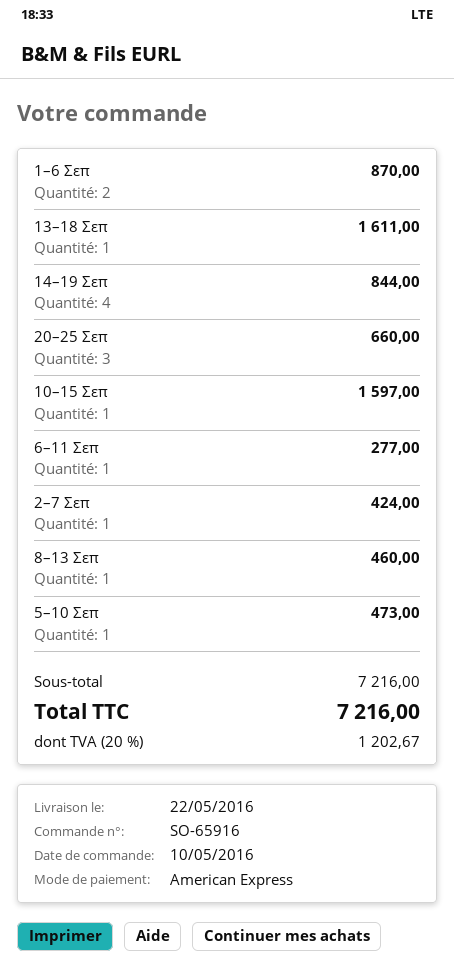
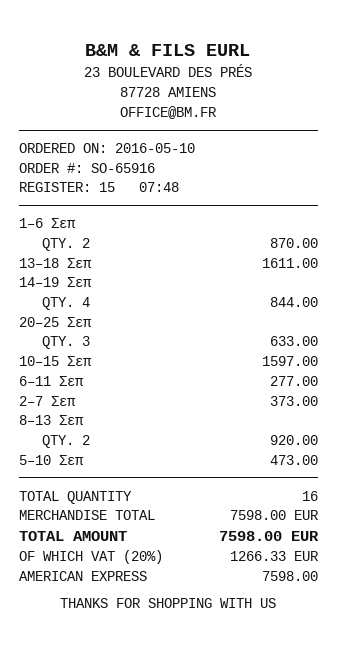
20–25 Σεπ: 3 for 660.00 -> 3 for 633.00
2–7 Σεπ: 1 for 424.00 -> 1 for 373.00
8–13 Σεπ: 1 for 460.00 -> 2 for 920.00
subtotal: 7216.00 -> 7598.00
tax: 20% = 1202.67 -> 20% = 1266.33
total: 7216.00 -> 7598.00

